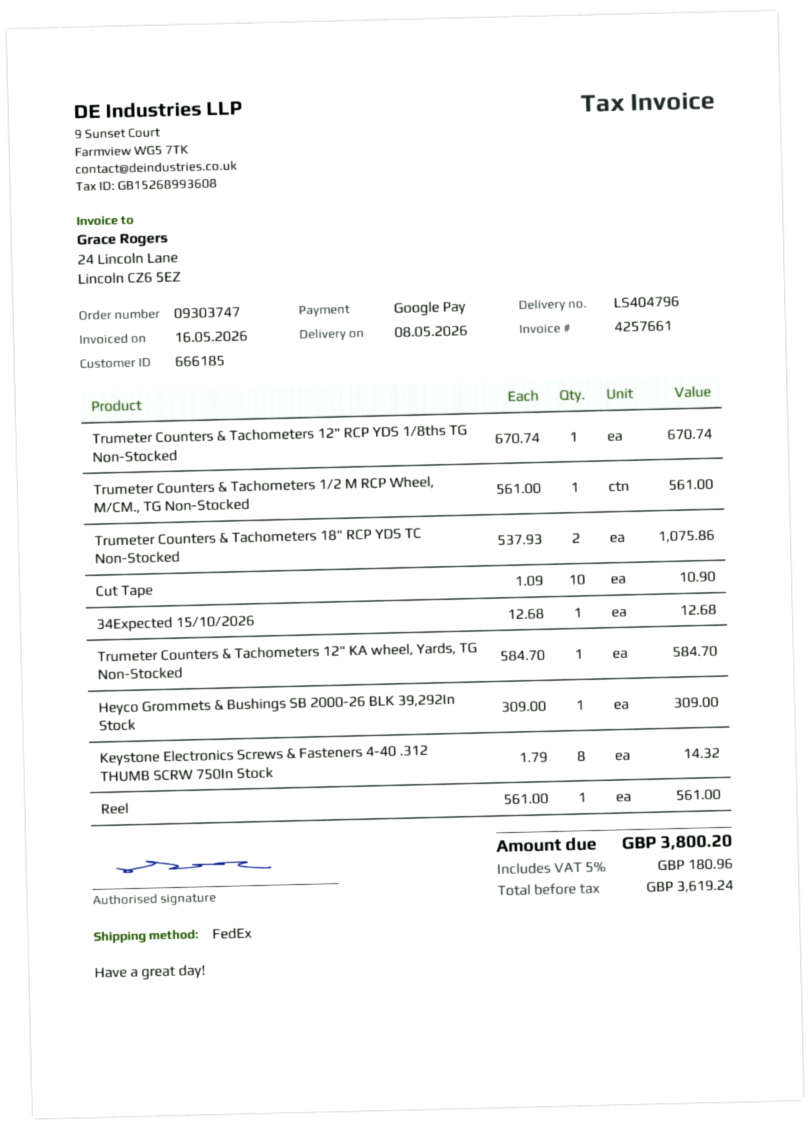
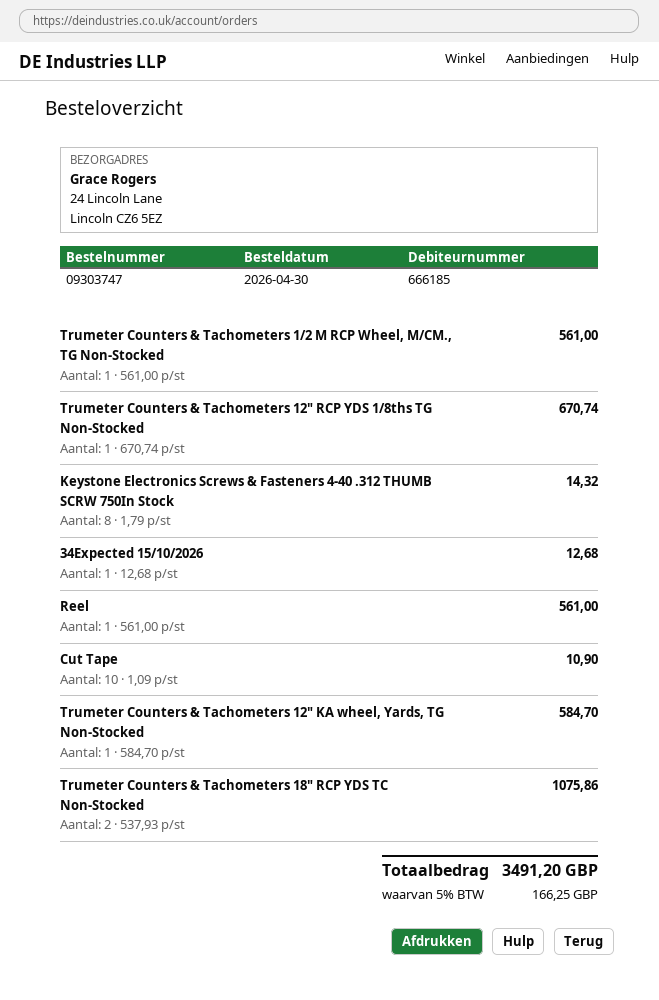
Heyco Grommets & Bushings SB 2000-26 BLK 39,292In Stock: 1 x 309.00 = 309.00 -> none
tax: 5% = 180.96 -> 5% = 166.25
total: 3800.20 -> 3491.20

